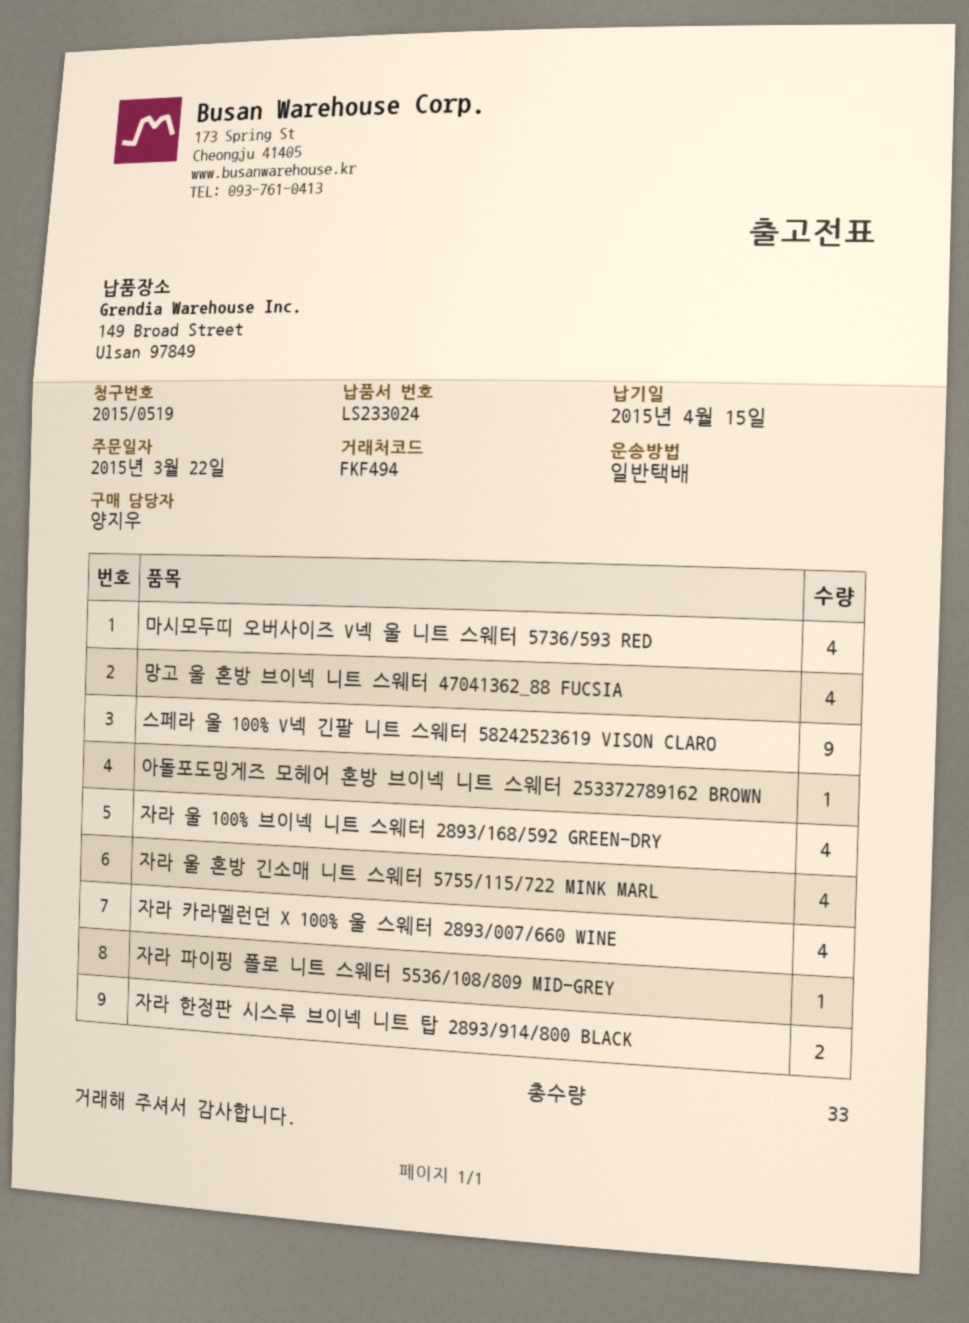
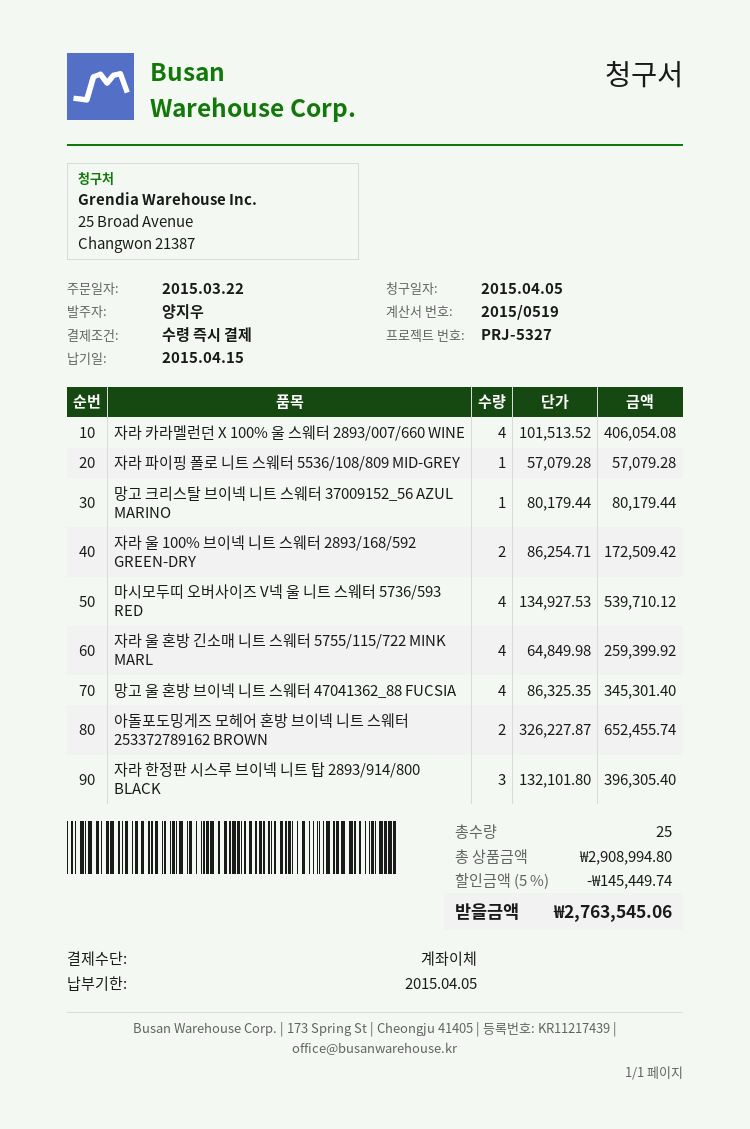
스페라 울 100% V넥 긴팔 니트 스웨터 58242523619 VISON CLARO: 9 -> none
아돌포도밍게즈 모헤어 혼방 브이넥 니트 스웨터 253372789162 BROWN: 1 -> 2
자라 울 100% 브이넥 니트 스웨터 2893/168/592 GREEN-DRY: 4 -> 2
자라 한정판 시스루 브이넥 니트 탑 2893/914/800 BLACK: 2 -> 3
망고 크리스탈 브이넥 니트 스웨터 37009152_56 AZUL MARINO: none -> 1
total quantity: 33 -> 25

